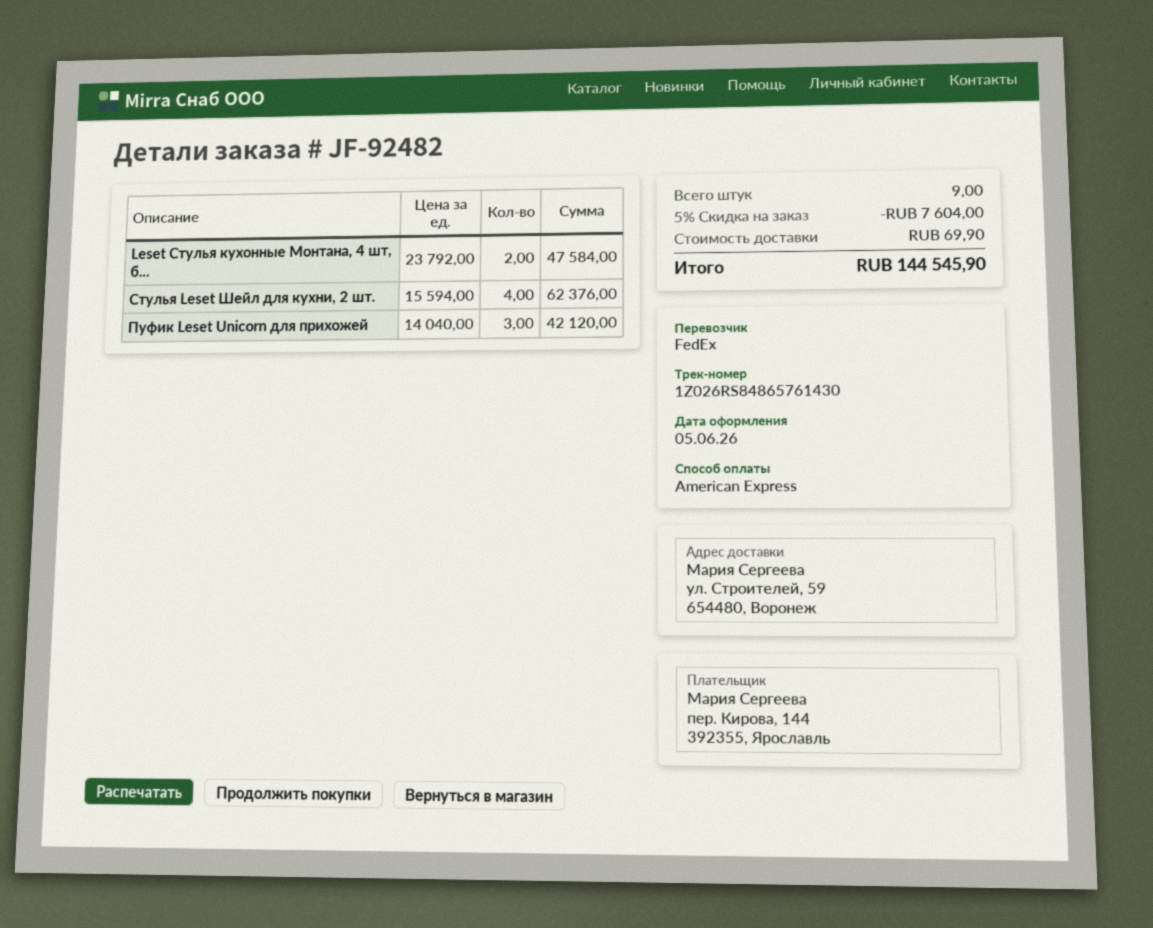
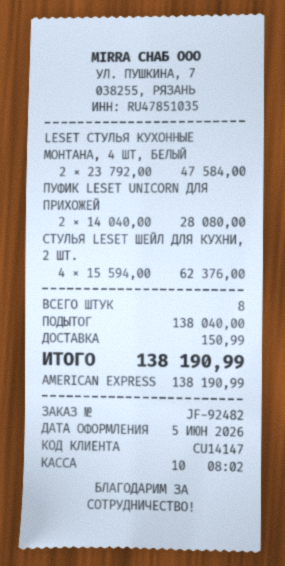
Пуфик Leset Unicorn для прихожей: 3 x 14040.00 = 42120.00 -> 2 x 14040.00 = 28080.00
total quantity: 9 -> 8
discount: 5% = 7604.00 -> none
shipping: 69.90 -> 150.99
total: 144545.90 -> 138190.99

